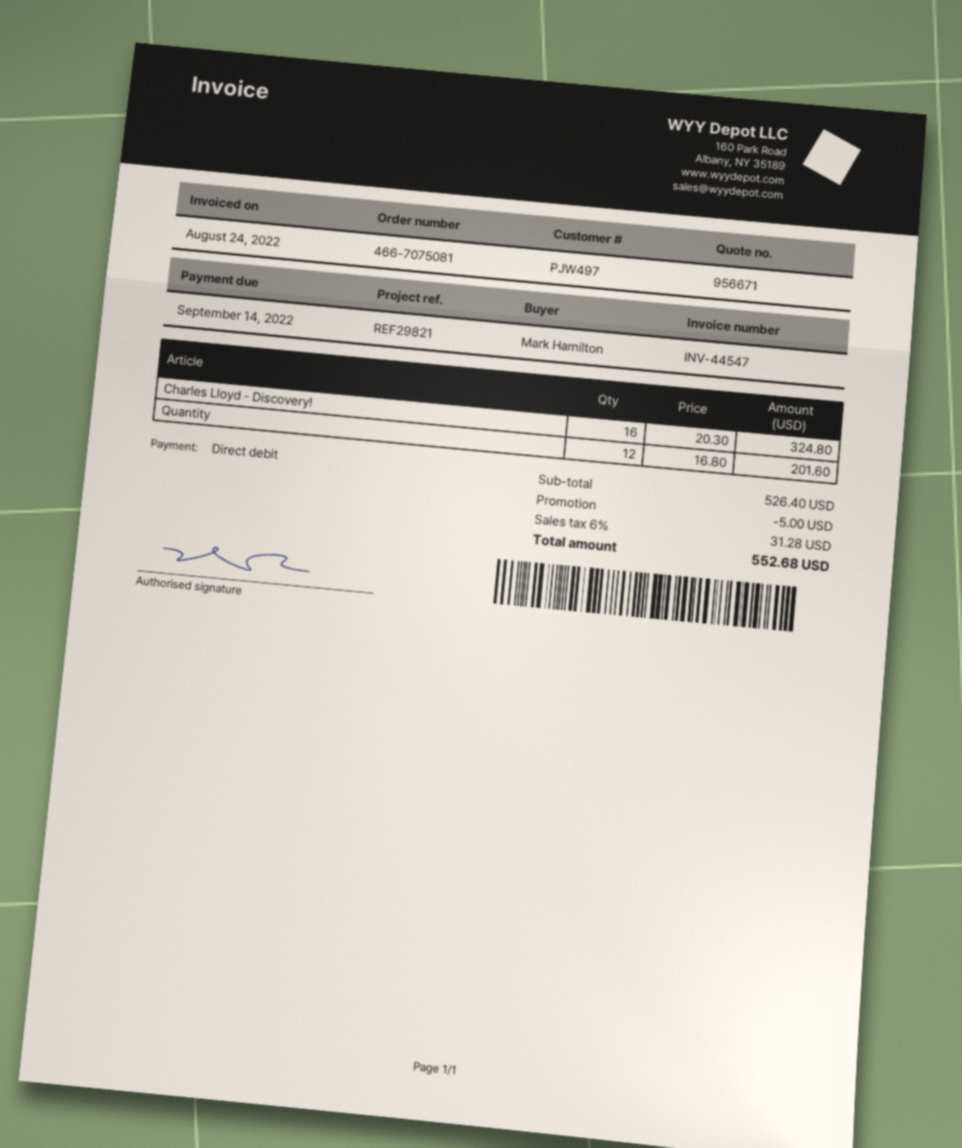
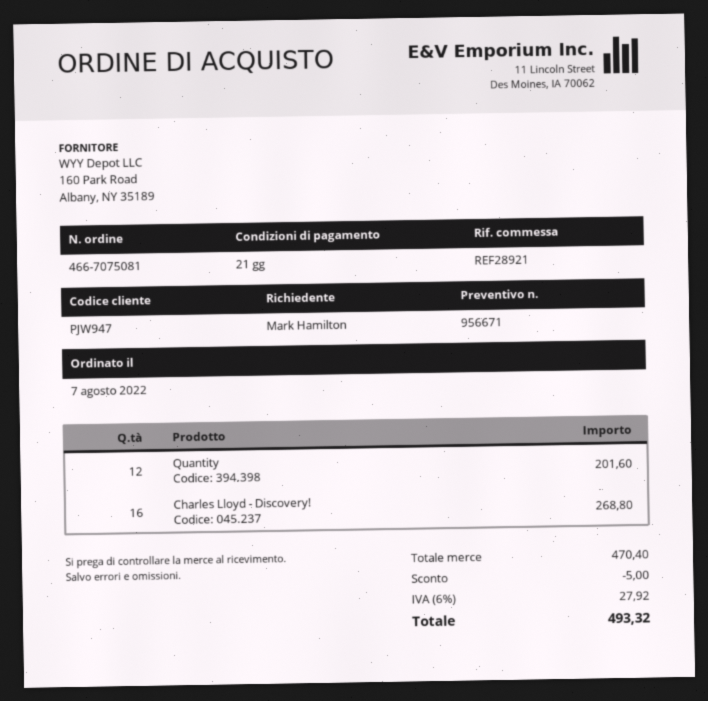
customer number: PJW497 -> PJW947
reference: REF29821 -> REF28921
Charles Lloyd - Discovery!: 16 for 324.80 -> 16 for 268.80
subtotal: 526.40 -> 470.40
tax: 6% = 31.28 -> 6% = 27.92
total: 552.68 -> 493.32

